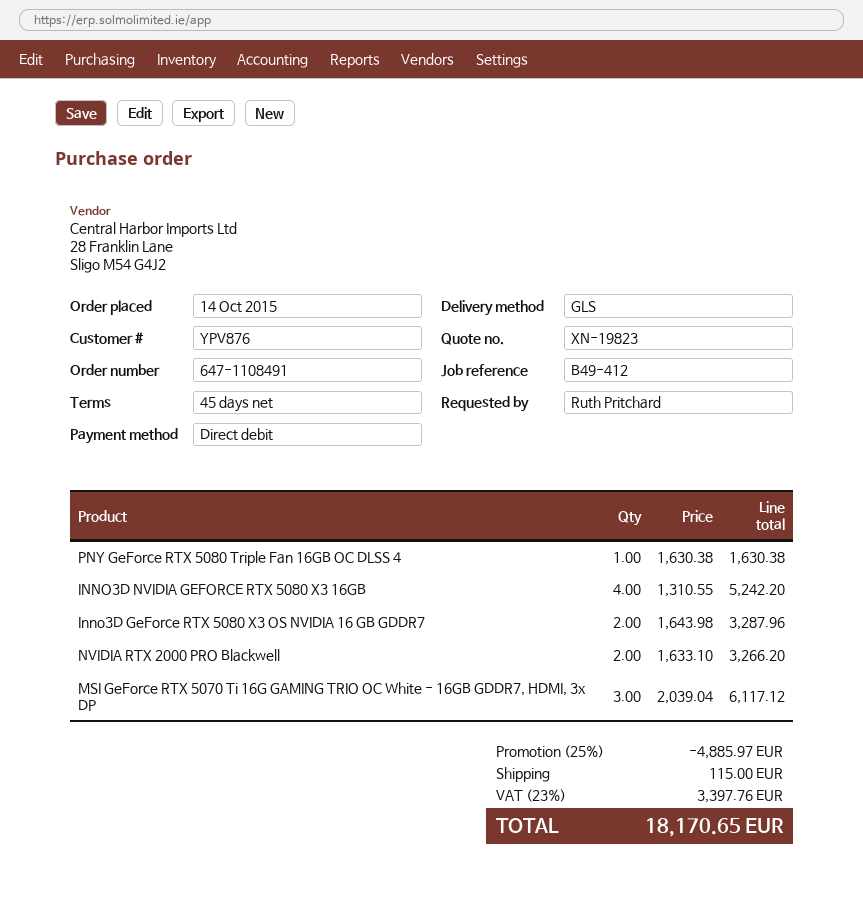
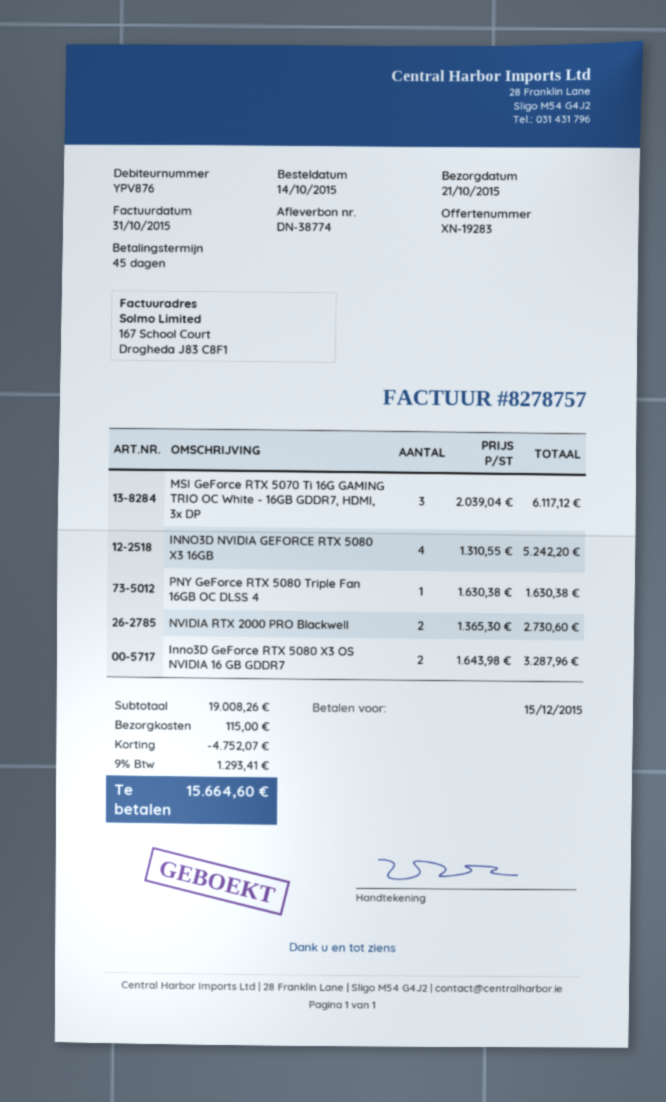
quote number: XN-19823 -> XN-19283
NVIDIA RTX 2000 PRO Blackwell: 2 x 1633.10 = 3266.20 -> 2 x 1365.30 = 2730.60
discount: 4885.97 -> 4752.07
tax: 23% = 3397.76 -> 9% = 1293.41
total: 18170.65 -> 15664.60

